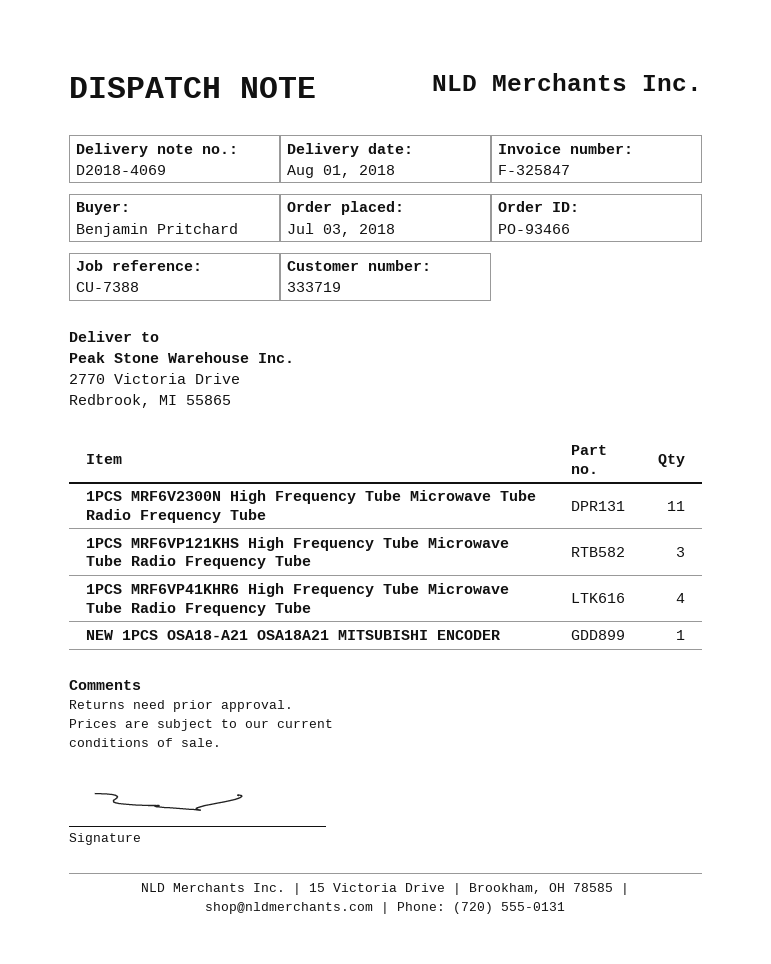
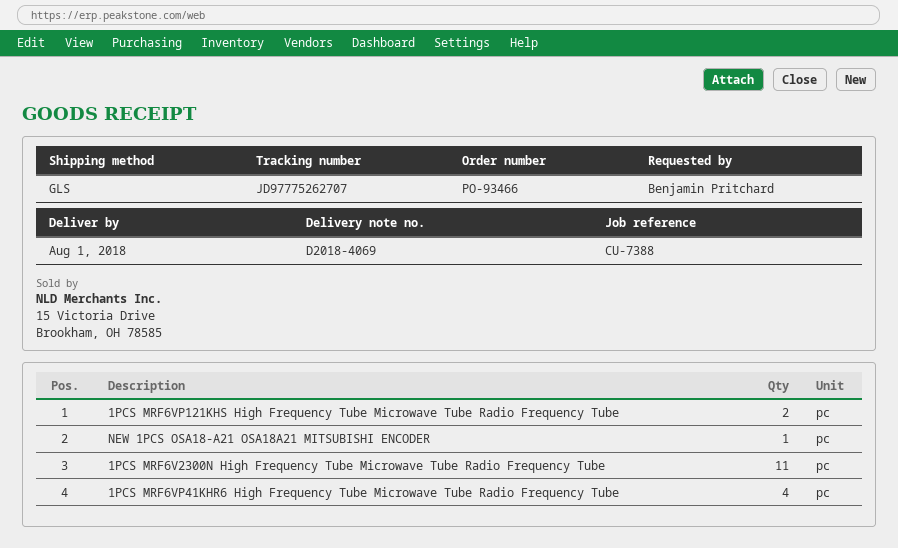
1PCS MRF6VP121KHS High Frequency Tube Microwave Tube Radio Frequency Tube: 3 -> 2

